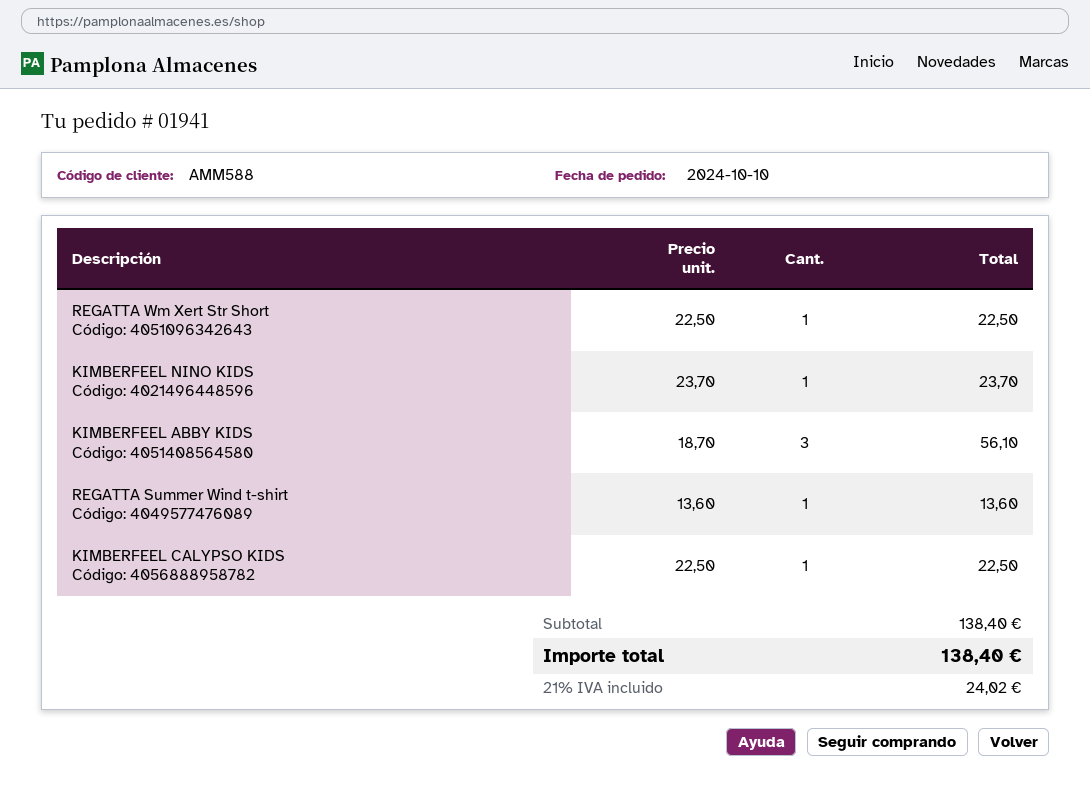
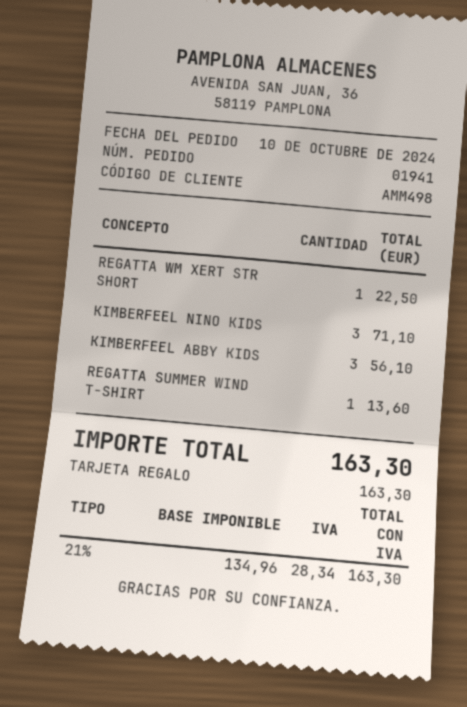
customer number: AMM588 -> AMM498
KIMBERFEEL NINO KIDS: 1 for 23.70 -> 3 for 71.10
KIMBERFEEL CALYPSO KIDS: 1 for 22.50 -> none
tax: 21% = 24.02 -> 21% = 28.34
total: 138.40 -> 163.30

